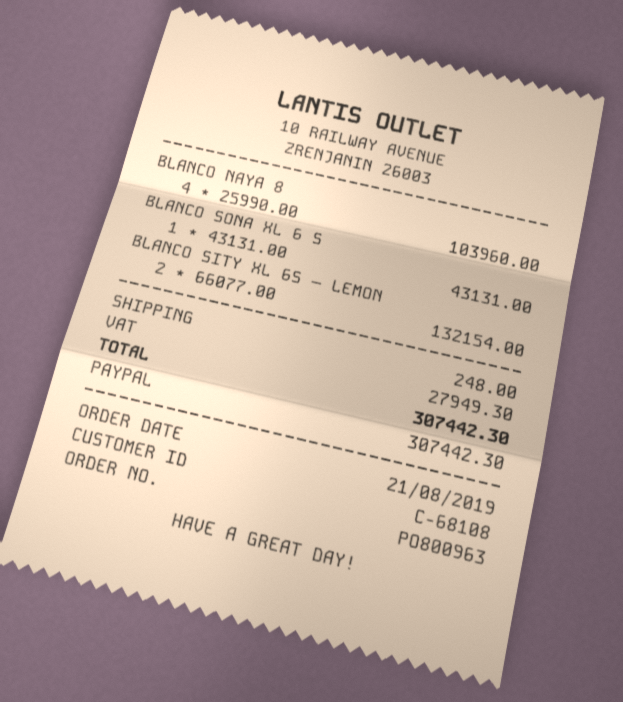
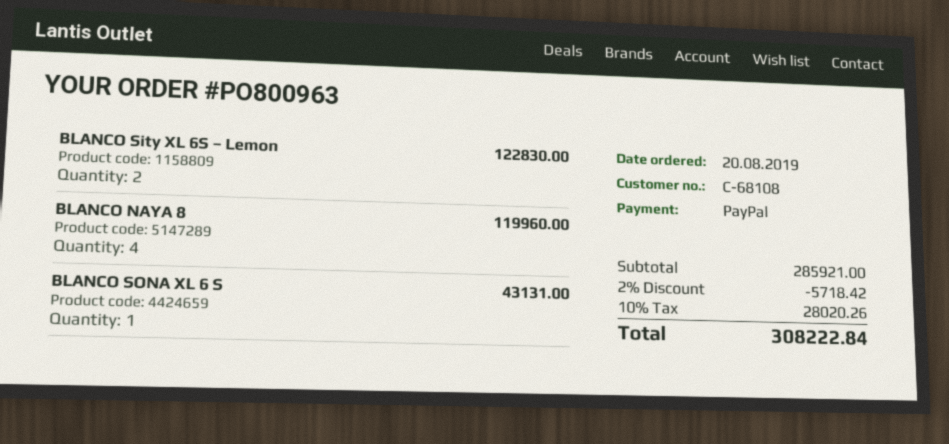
order date: 2019-08-21 -> 2019-08-20
BLANCO NAYA 8: 4 for 103960.00 -> 4 for 119960.00
BLANCO SITY XL 6S – LEMON: 2 for 132154.00 -> 2 for 122830.00
discount: none -> 2% = 5718.42
shipping: 248.00 -> none
tax: 27949.30 -> 28020.26
total: 307442.30 -> 308222.84

